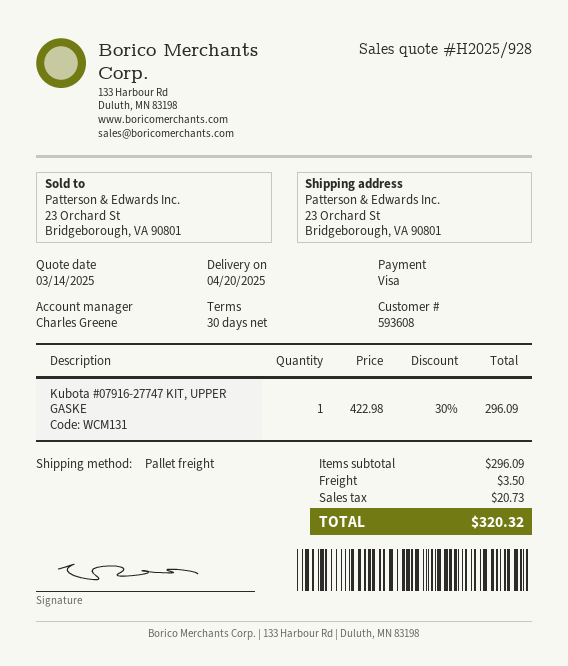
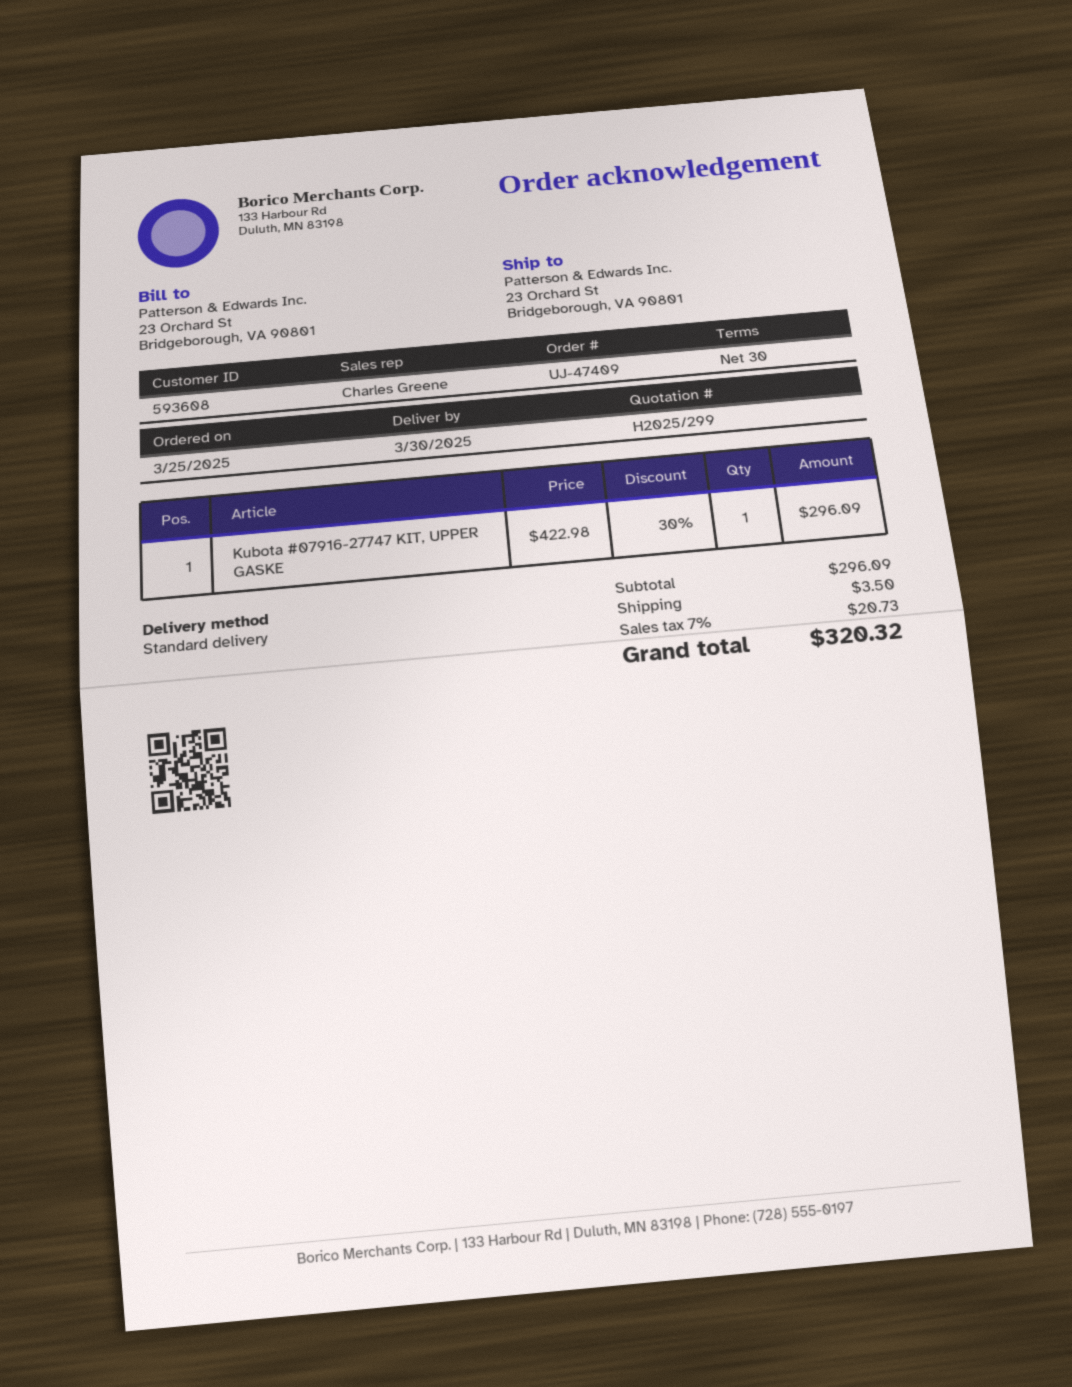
quote number: H2025/928 -> H2025/299
delivery date: 2025-04-20 -> 2025-03-30
shipping method: pallet freight -> standard

